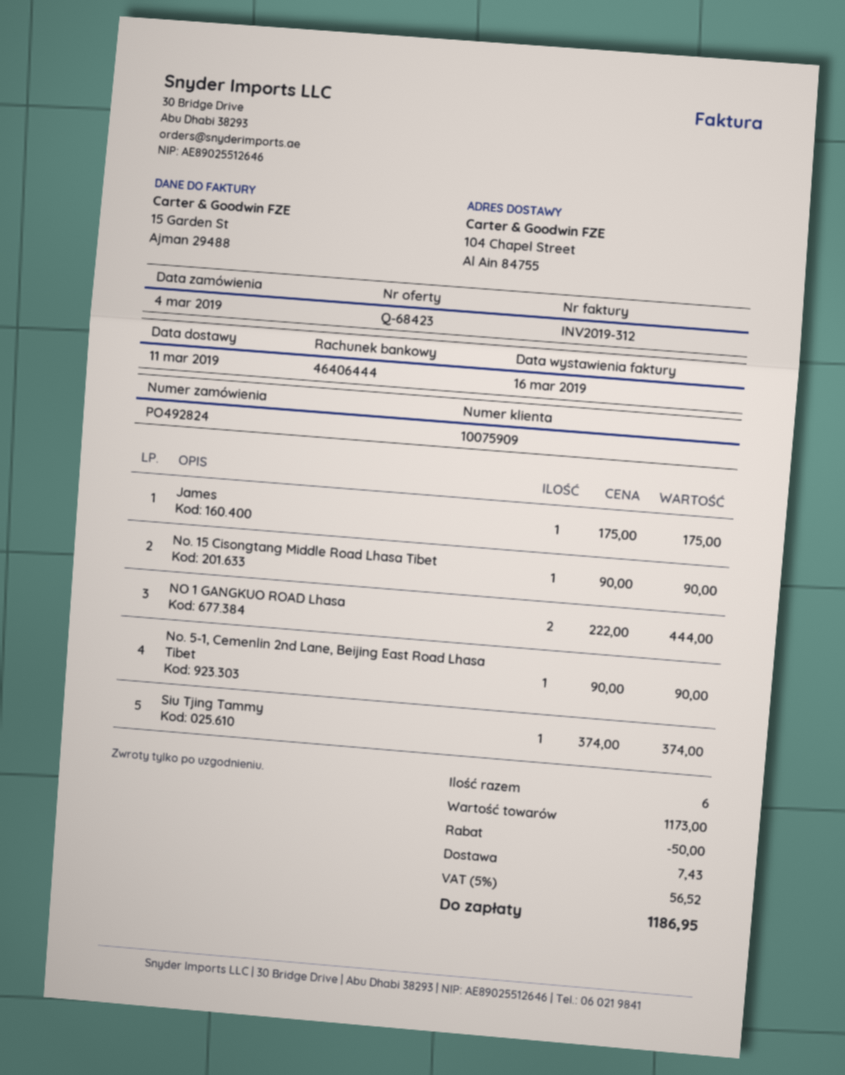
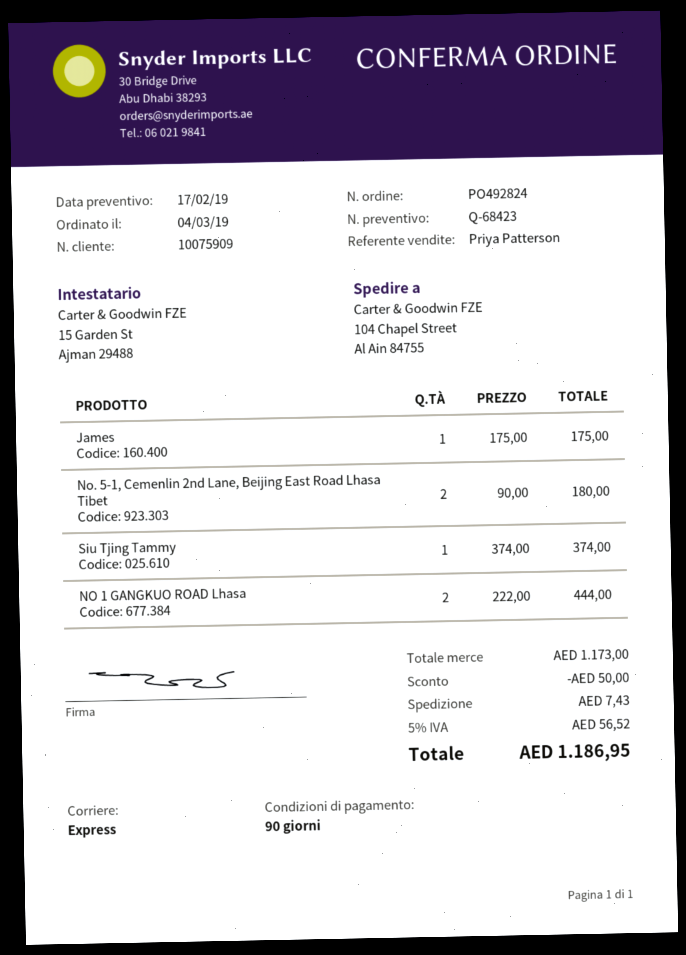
No. 15 Cisongtang Middle Road Lhasa Tibet: 1 x 90.00 = 90.00 -> none
No. 5-1, Cemenlin 2nd Lane, Beijing East Road Lhasa Tibet: 1 x 90.00 = 90.00 -> 2 x 90.00 = 180.00

